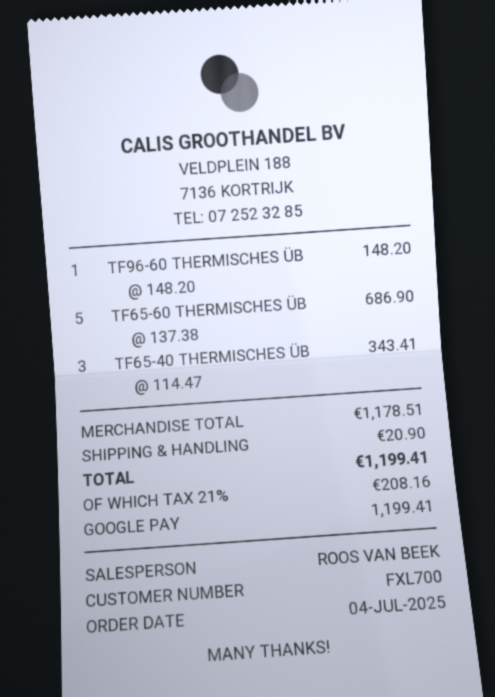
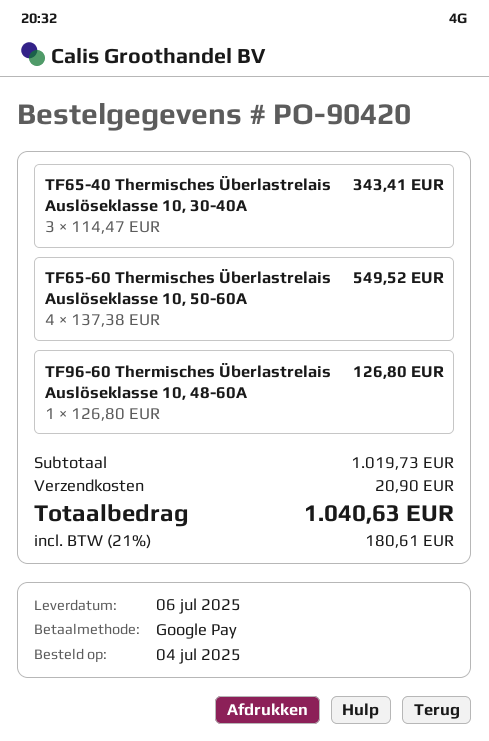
TF96-60 THERMISCHES ÜB: 1 x 148.20 = 148.20 -> 1 x 126.80 = 126.80
TF65-60 THERMISCHES ÜB: 5 x 137.38 = 686.90 -> 4 x 137.38 = 549.52
subtotal: 1178.51 -> 1019.73
tax: 21% = 208.16 -> 21% = 180.61
total: 1199.41 -> 1040.63

